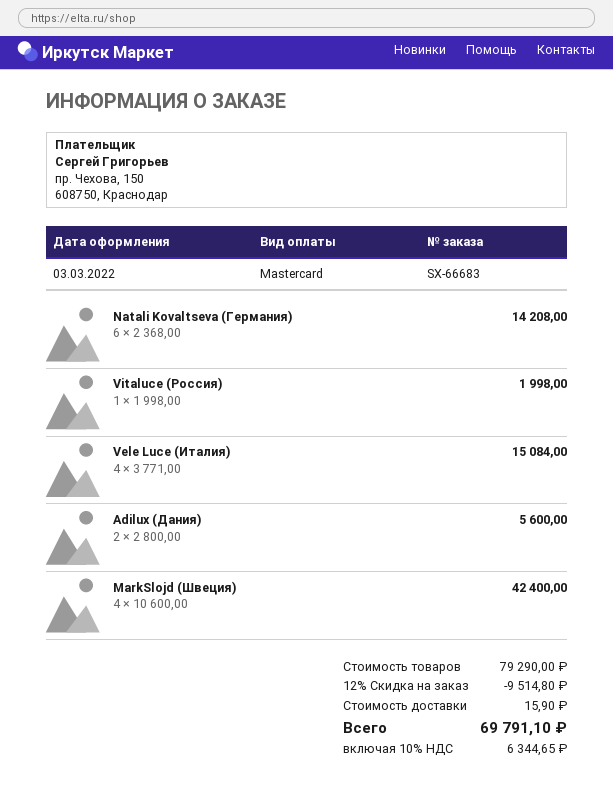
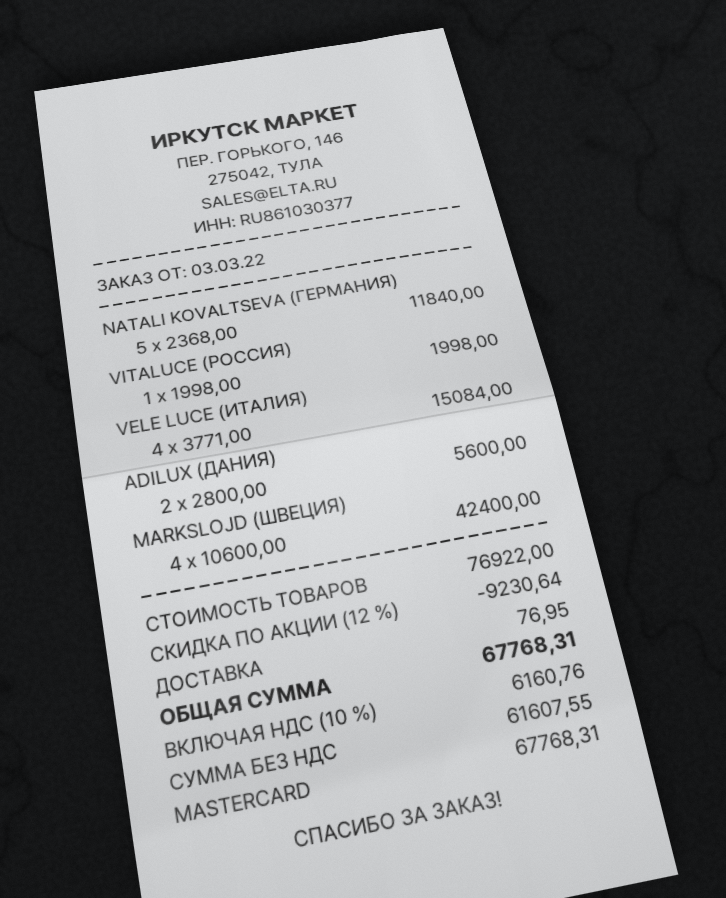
Natali Kovaltseva (Германия): 6 x 2368.00 = 14208.00 -> 5 x 2368.00 = 11840.00
subtotal: 79290.00 -> 76922.00
discount: 12% = 9514.80 -> 12% = 9230.64
shipping: 15.90 -> 76.95
tax: 10% = 6344.65 -> 10% = 6160.76
total: 69791.10 -> 67768.31

